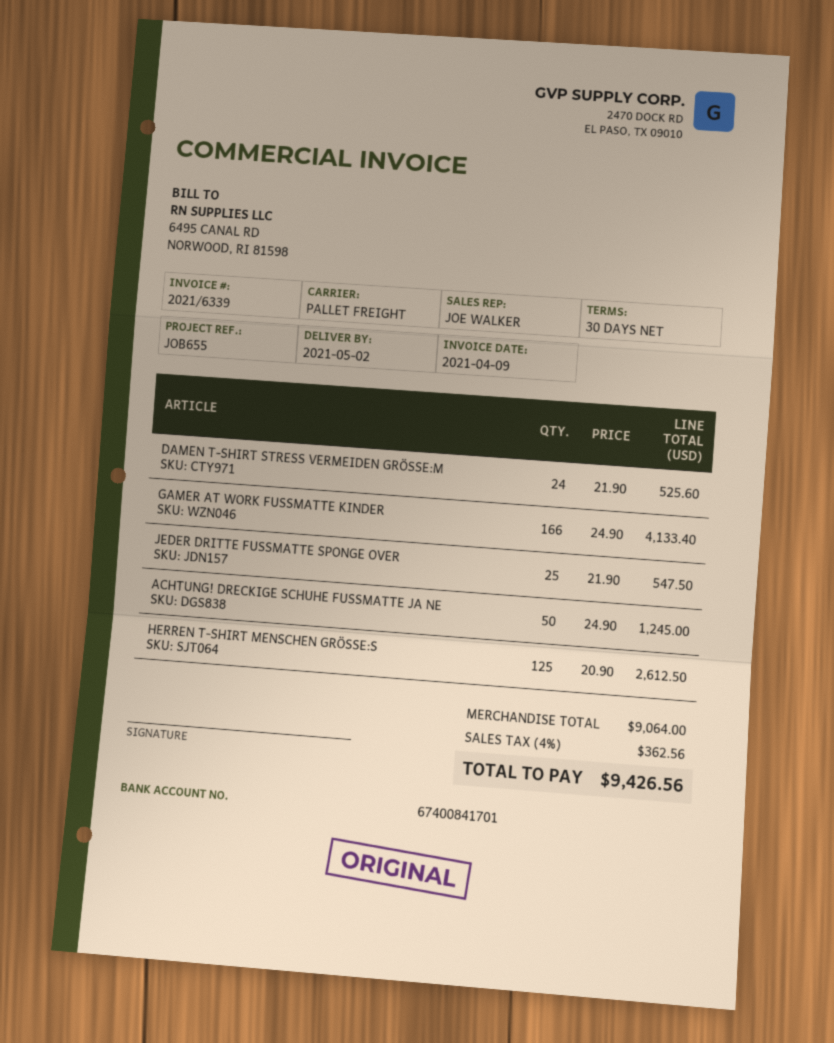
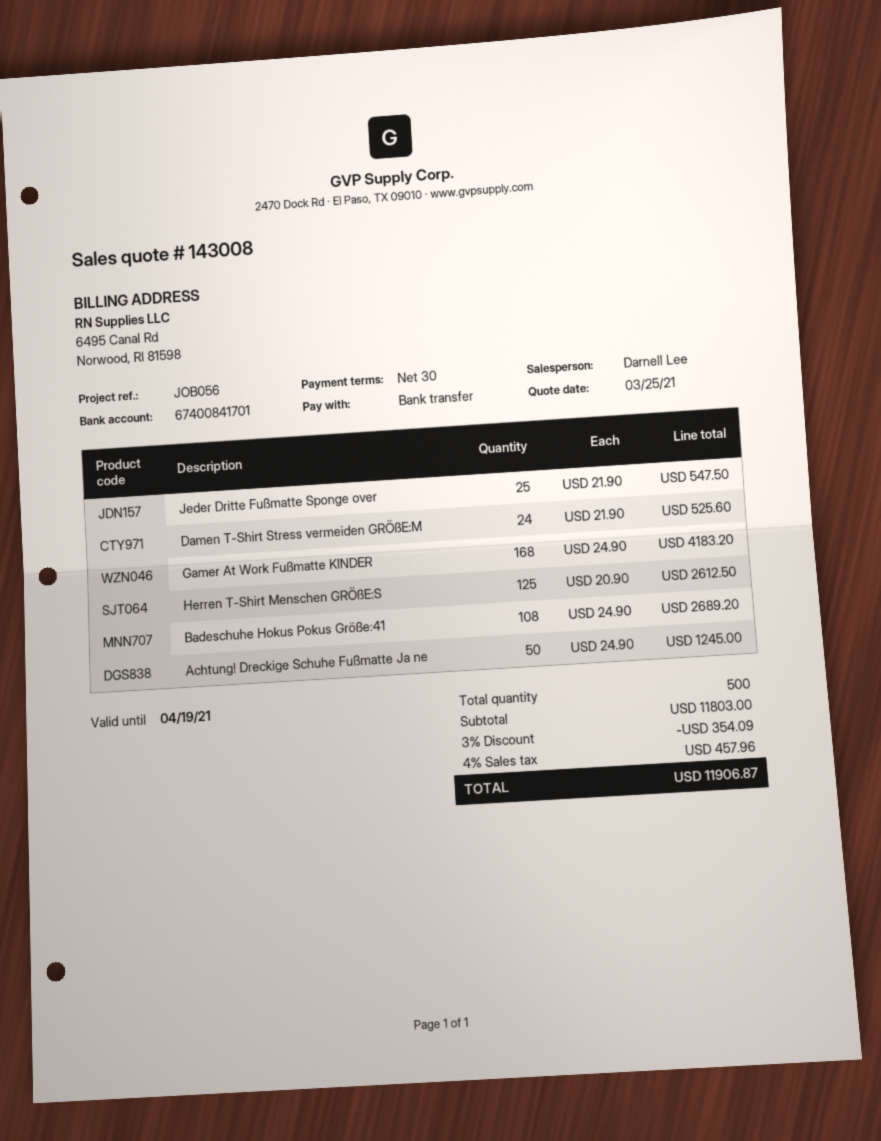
reference: JOB655 -> JOB056
sales rep: JOE WALKER -> Darnell Lee
GAMER AT WORK FUSSMATTE KINDER: 166 x 24.90 = 4133.40 -> 168 x 24.90 = 4183.20
Badeschuhe Hokus Pokus Größe:41: none -> 108 x 24.90 = 2689.20
subtotal: 9064.00 -> 11803.00
discount: none -> 3% = 354.09
tax: 4% = 362.56 -> 4% = 457.96
total: 9426.56 -> 11906.87

